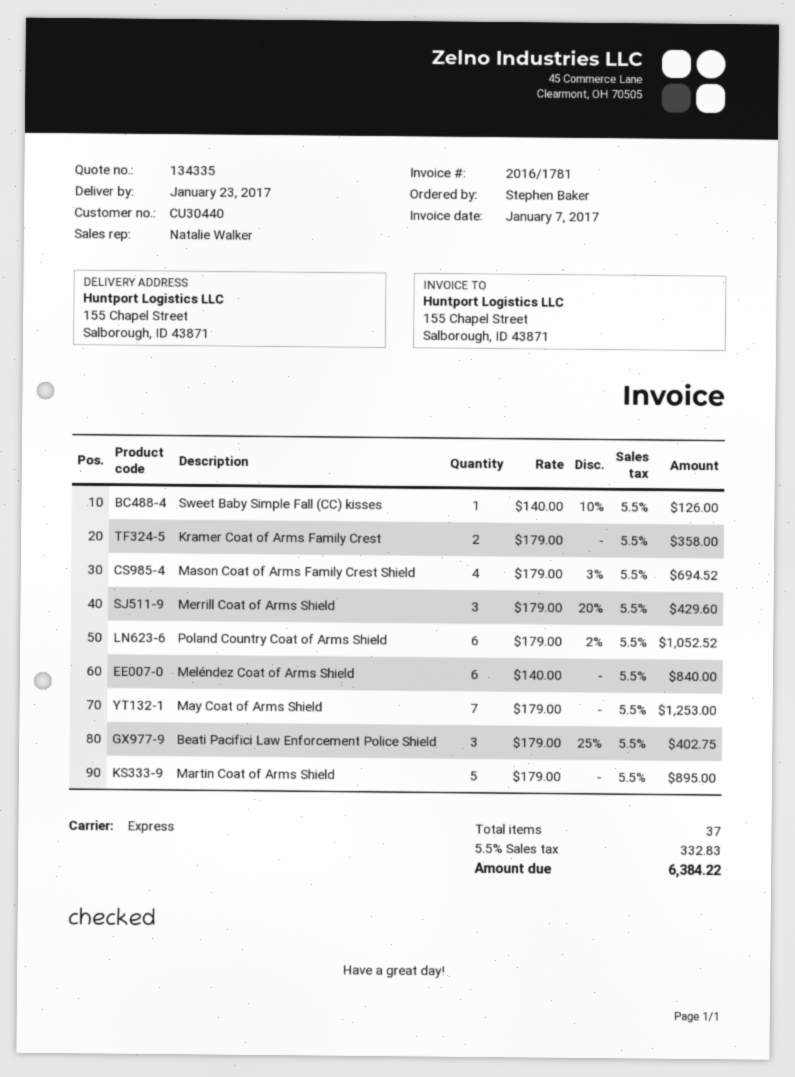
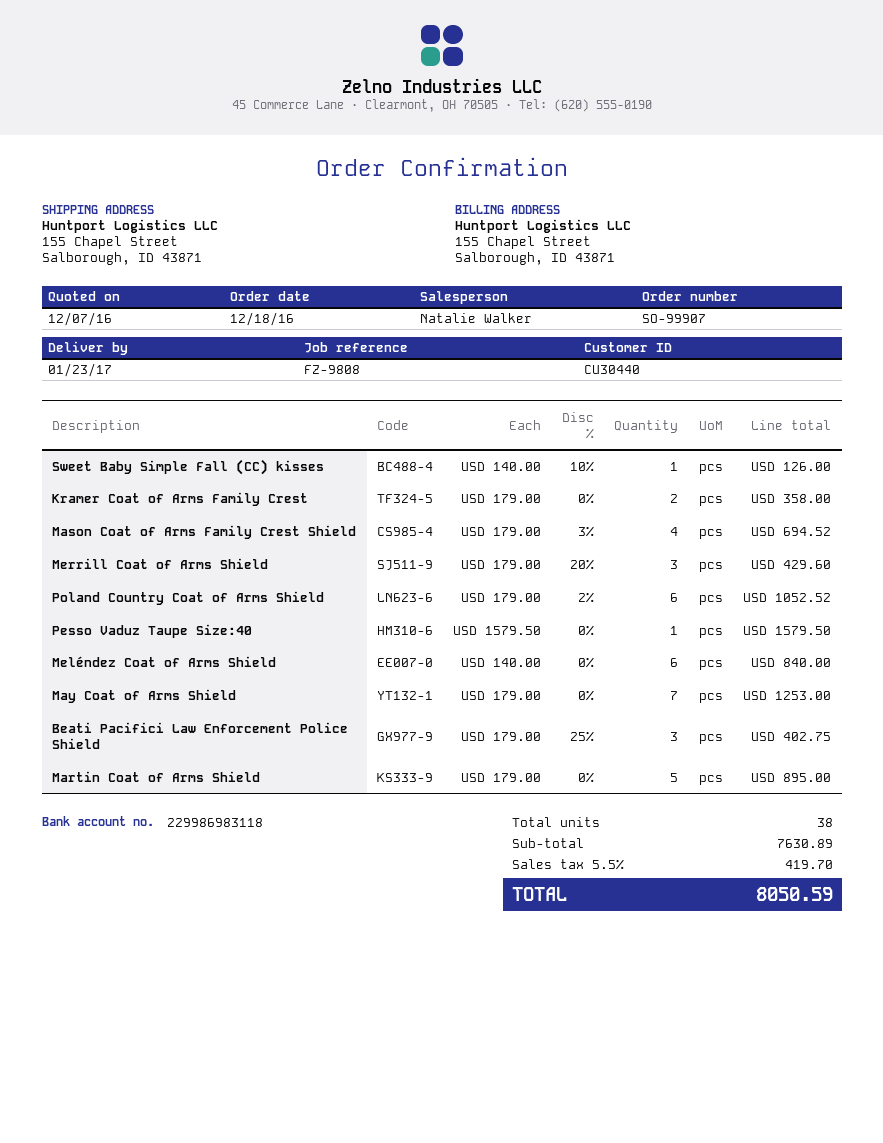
Pesso Vaduz Taupe Size:40: none -> 1 x 1579.50 = 1579.50
total quantity: 37 -> 38
tax: 5.5% = 332.83 -> 5.5% = 419.70
total: 6384.22 -> 8050.59

